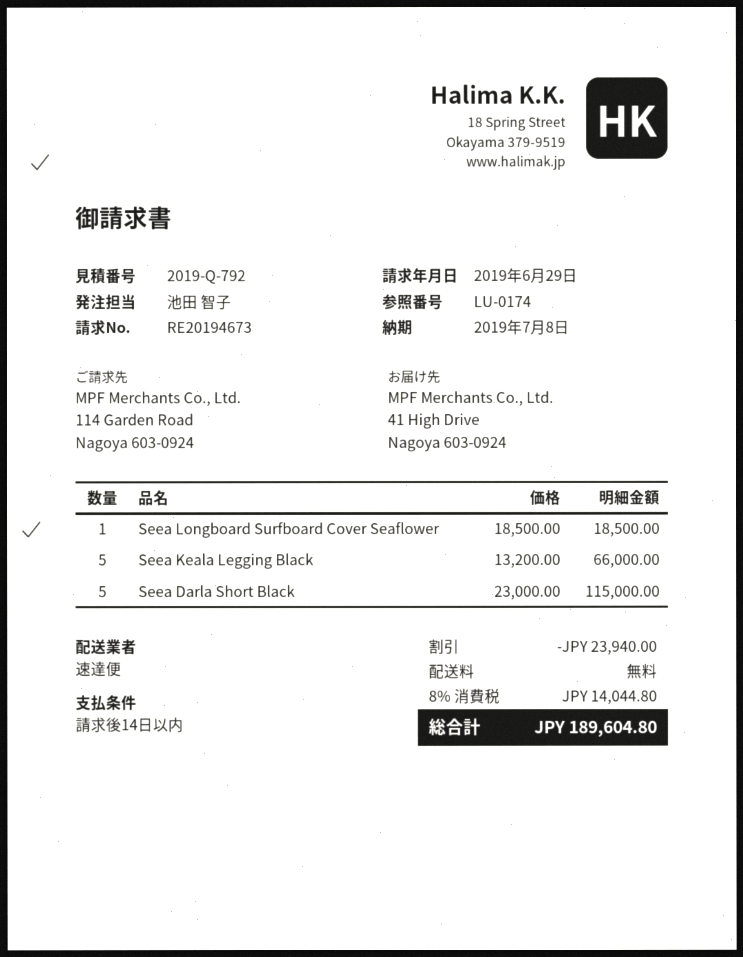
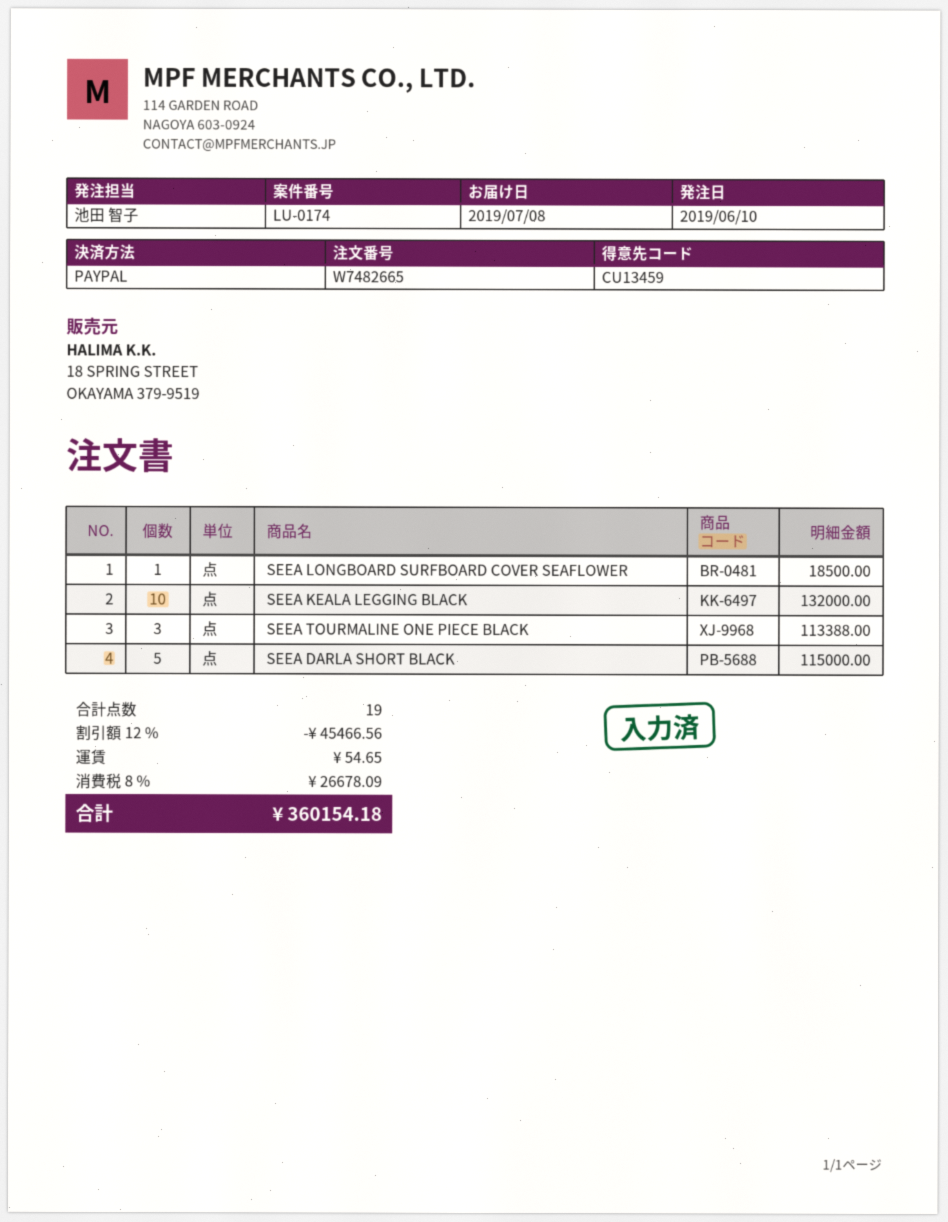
Seea Keala Legging Black: 5 for 66000.00 -> 10 for 132000.00
SEEA TOURMALINE ONE PIECE BLACK: none -> 3 for 113388.00
discount: 23940.00 -> 45466.56
shipping: 0.00 -> 54.65
tax: 8% = 14044.80 -> 8% = 26678.09
total: 189604.80 -> 360154.18

